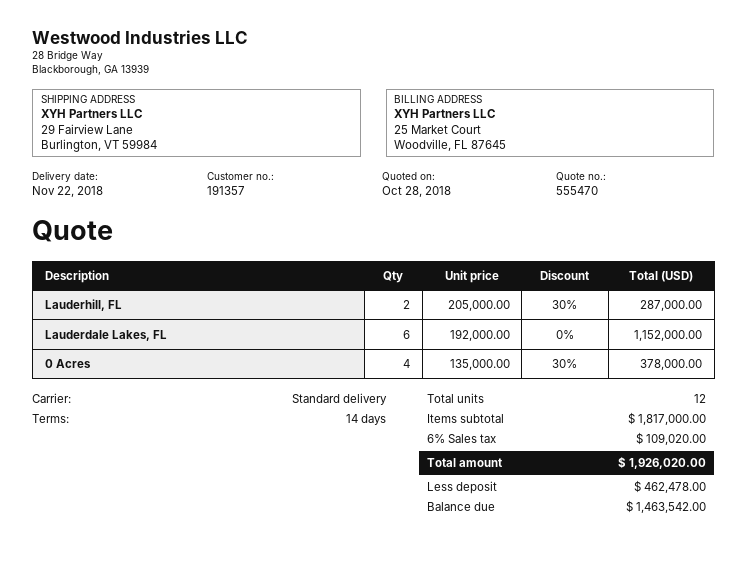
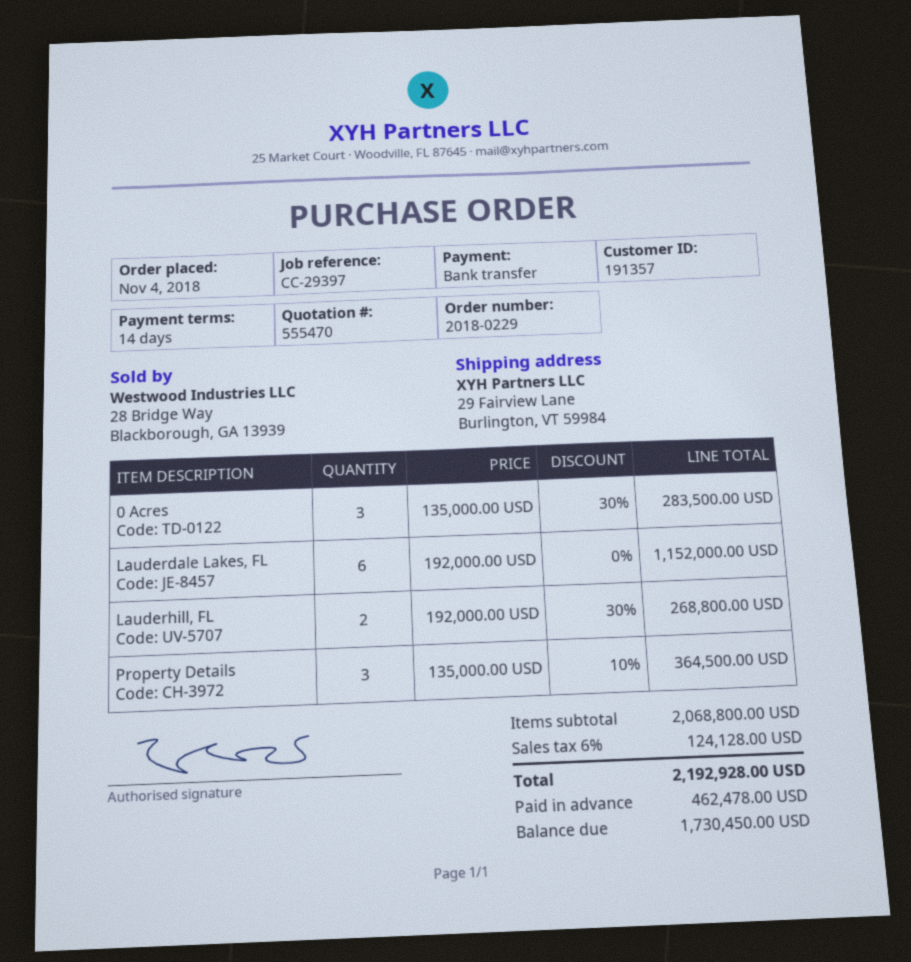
Lauderhill, FL: 2 x 205000.00 - 30% = 287000.00 -> 2 x 192000.00 - 30% = 268800.00
0 Acres: 4 x 135000.00 - 30% = 378000.00 -> 3 x 135000.00 - 30% = 283500.00
Property Details: none -> 3 x 135000.00 - 10% = 364500.00
subtotal: 1817000.00 -> 2068800.00
tax: 6% = 109020.00 -> 6% = 124128.00
total: 1926020.00 -> 2192928.00
balance: 1463542.00 -> 1730450.00

